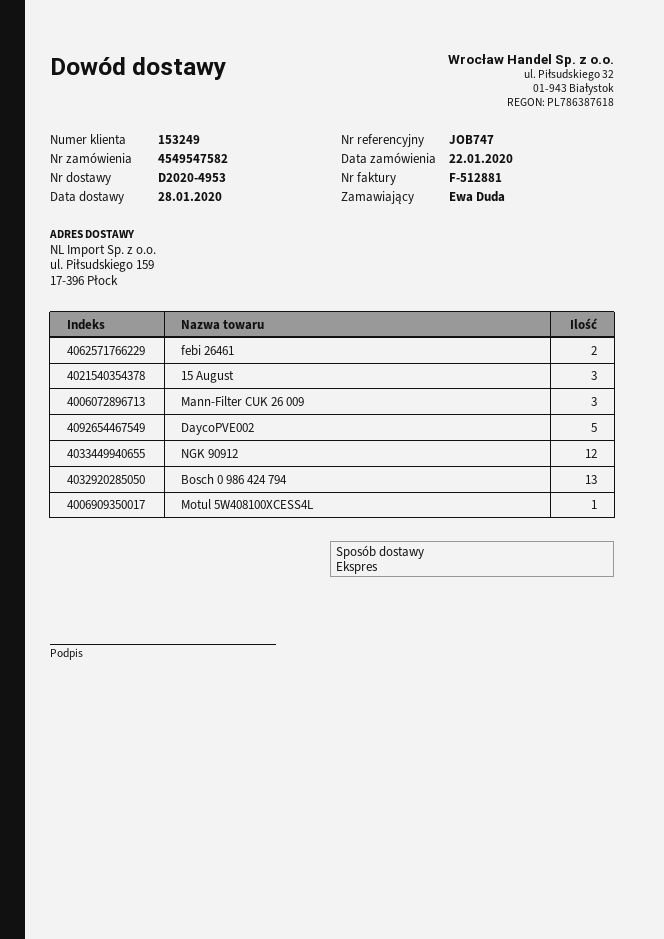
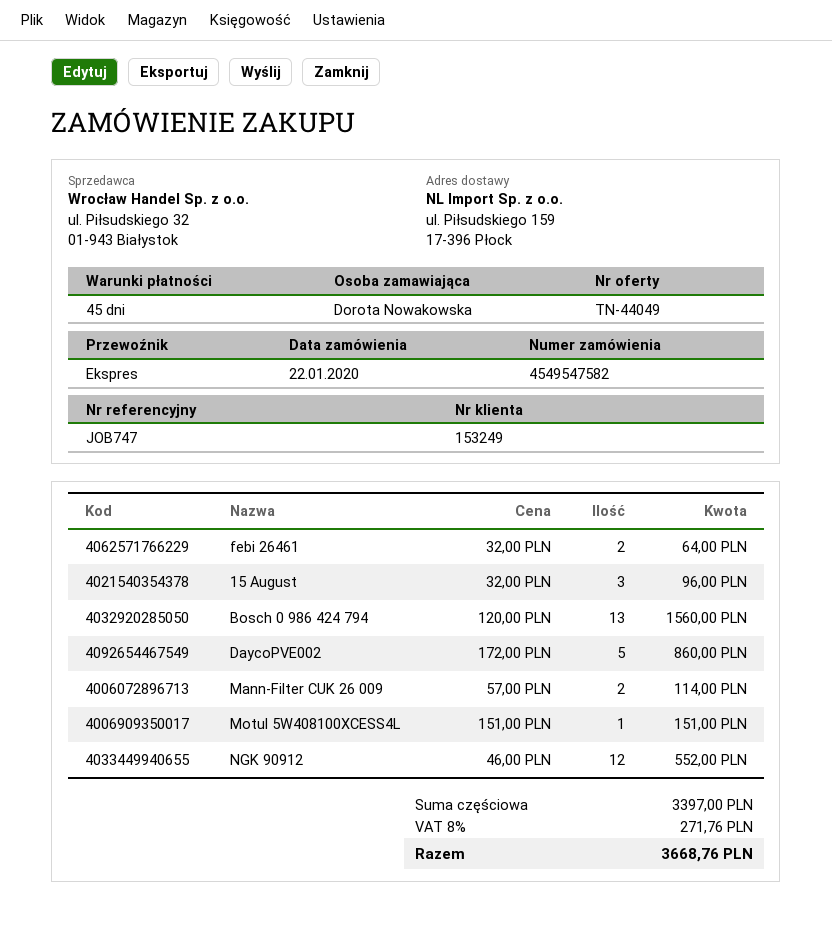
ordered by: Ewa Duda -> Dorota Nowakowska
Mann-Filter CUK 26 009: 3 -> 2

